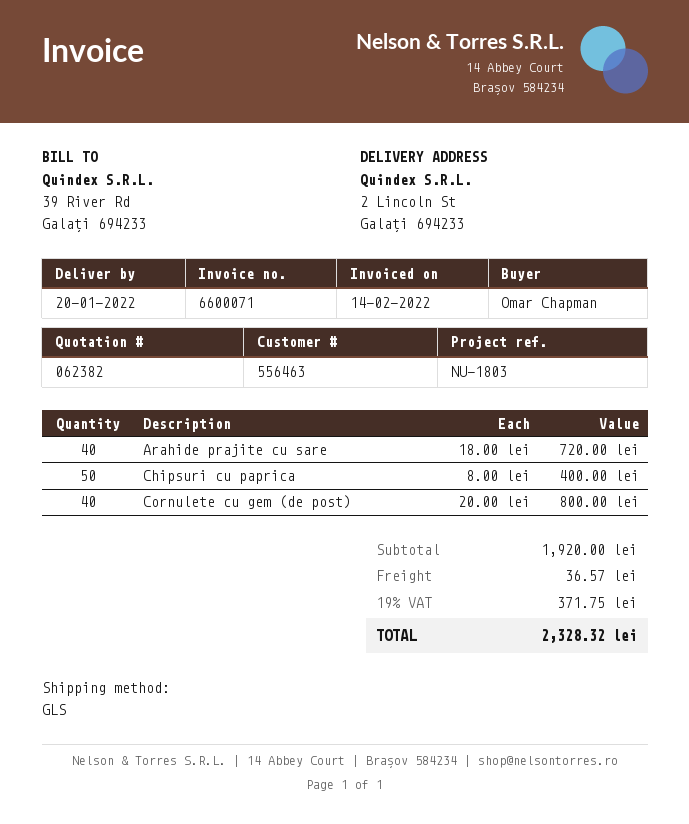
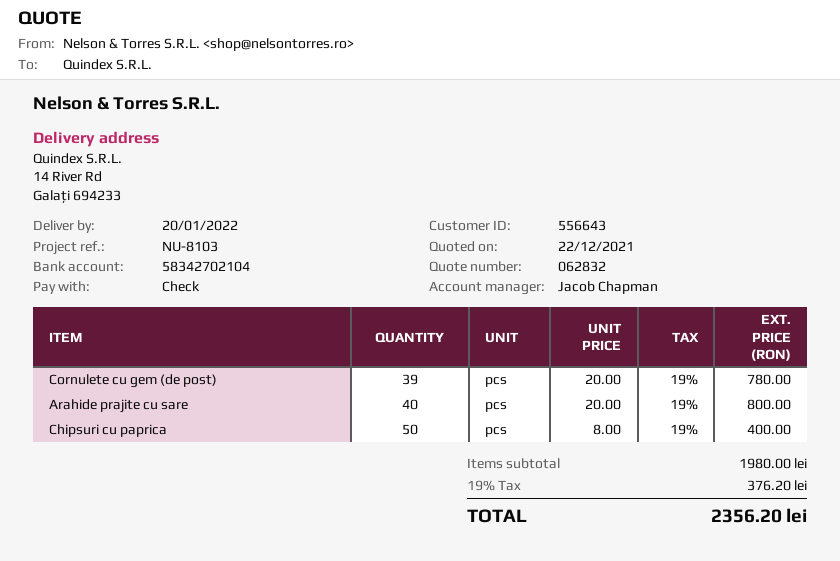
quote number: 062382 -> 062832
customer number: 556463 -> 556643
reference: NU-1803 -> NU-8103
ship to: 2 Lincoln St, Galați 694233 -> 14 River Rd, Galați 694233
Arahide prajite cu sare: 40 x 18.00 = 720.00 -> 40 x 20.00 = 800.00
Cornulete cu gem (de post): 40 x 20.00 = 800.00 -> 39 x 20.00 = 780.00
subtotal: 1920.00 -> 1980.00
shipping: 36.57 -> none
tax: 19% = 371.75 -> 19% = 376.20
total: 2328.32 -> 2356.20

